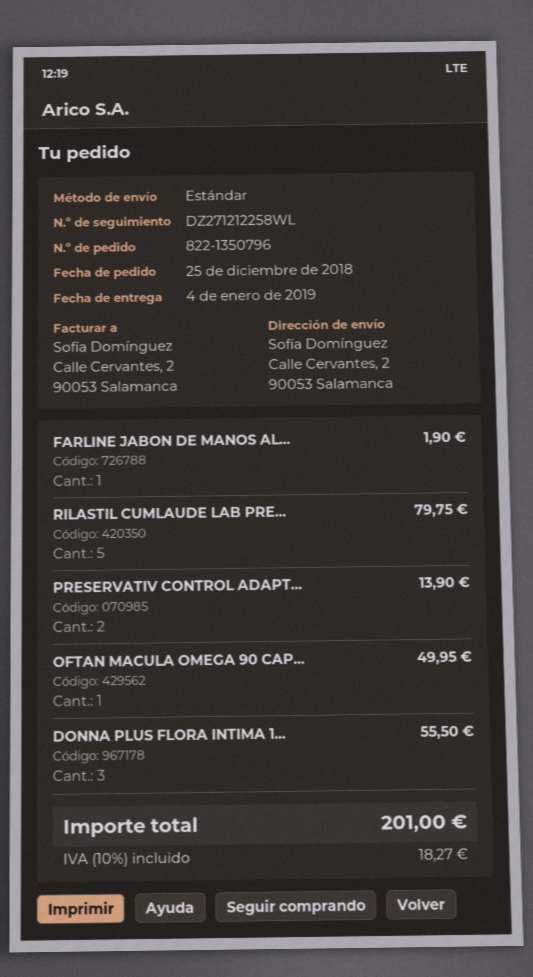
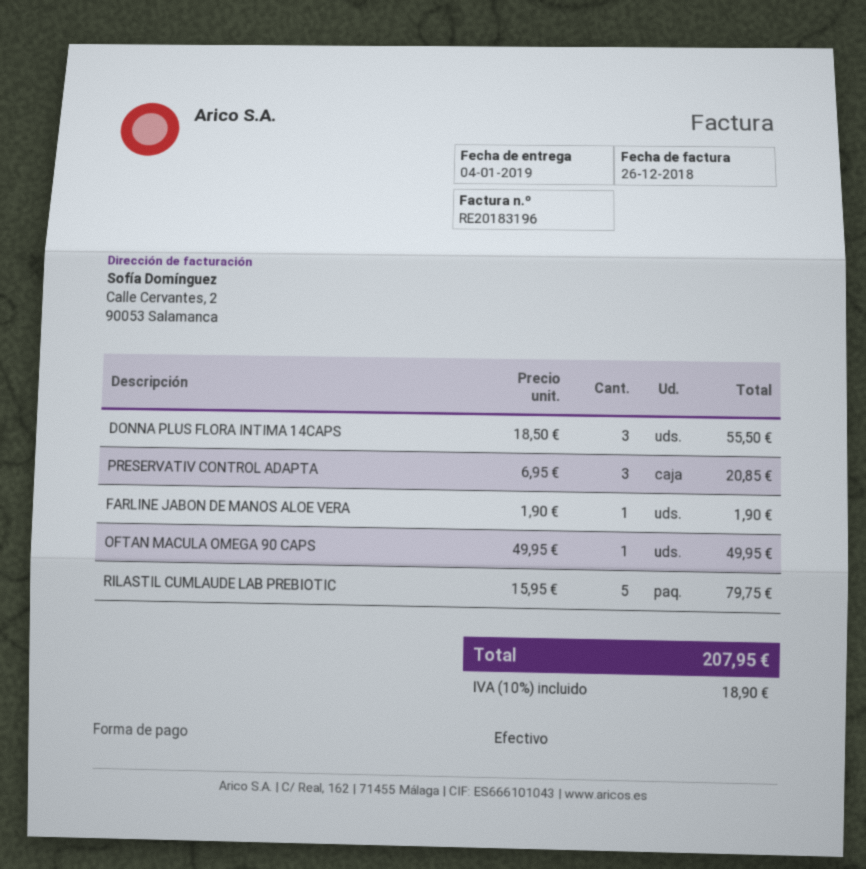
PRESERVATIV CONTROL ADAPT...: 2 for 13.90 -> 3 for 20.85
tax: 10% = 18.27 -> 10% = 18.90
total: 201.00 -> 207.95

